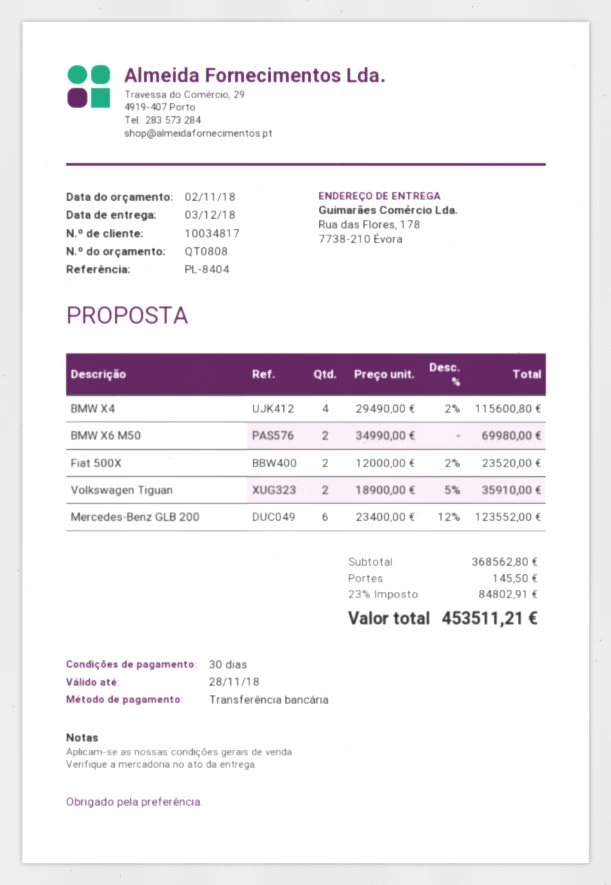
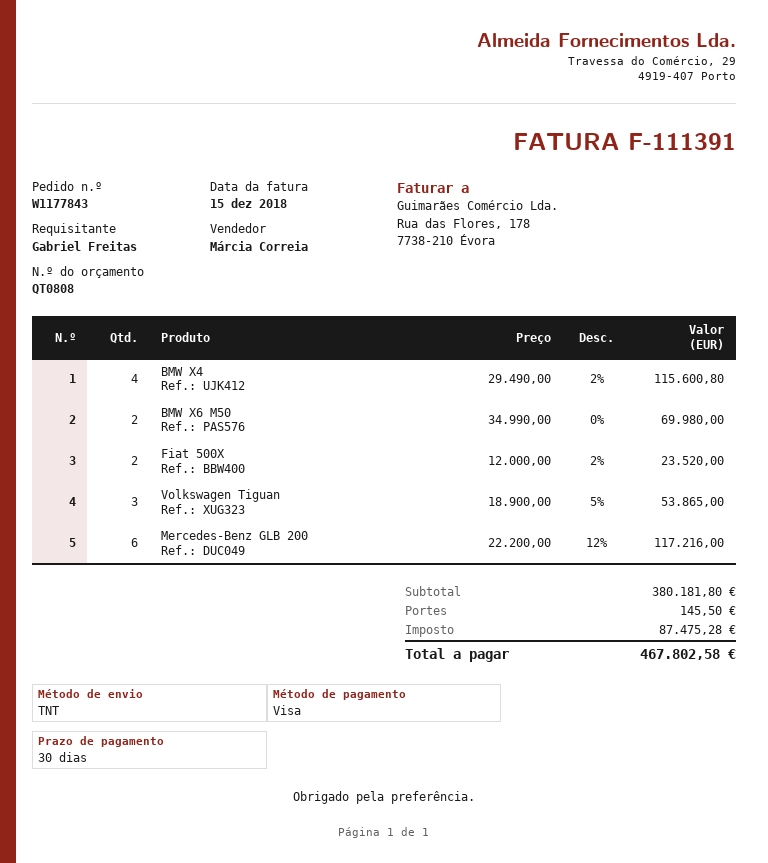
payment method: bank transfer -> Visa
Volkswagen Tiguan: 2 x 18900.00 - 5% = 35910.00 -> 3 x 18900.00 - 5% = 53865.00
Mercedes-Benz GLB 200: 6 x 23400.00 - 12% = 123552.00 -> 6 x 22200.00 - 12% = 117216.00
subtotal: 368562.80 -> 380181.80
tax: 84802.91 -> 87475.28
total: 453511.21 -> 467802.58

